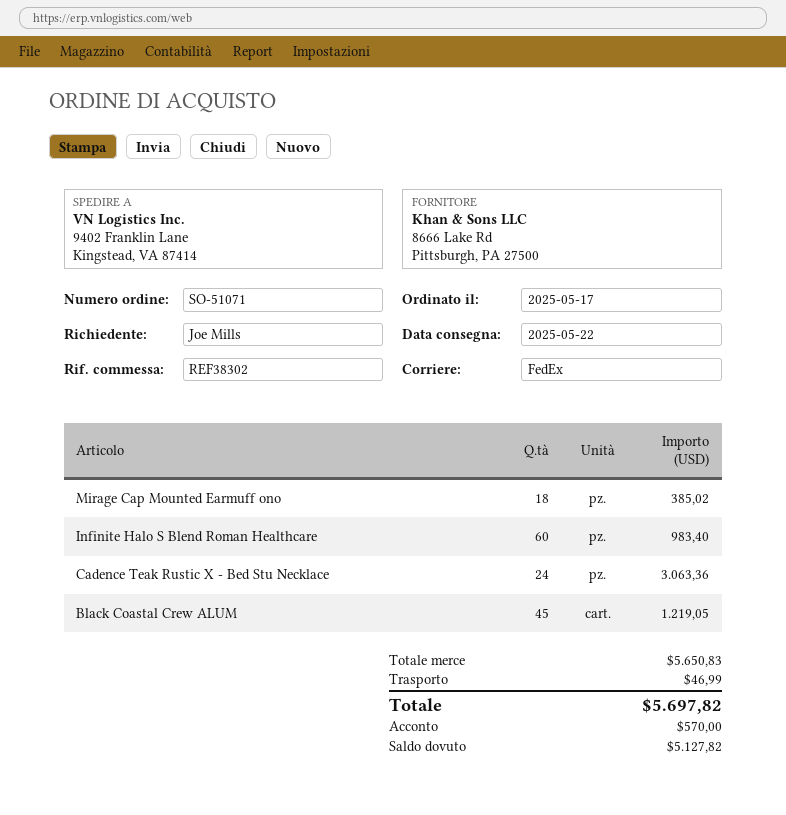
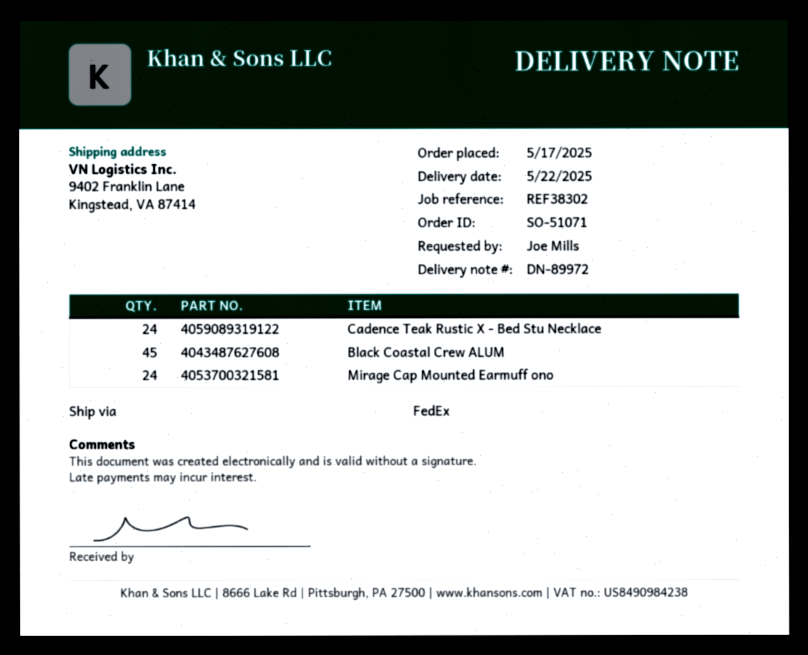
Mirage Cap Mounted Earmuff ono: 18 -> 24
Infinite Halo S Blend Roman Healthcare: 60 -> none

